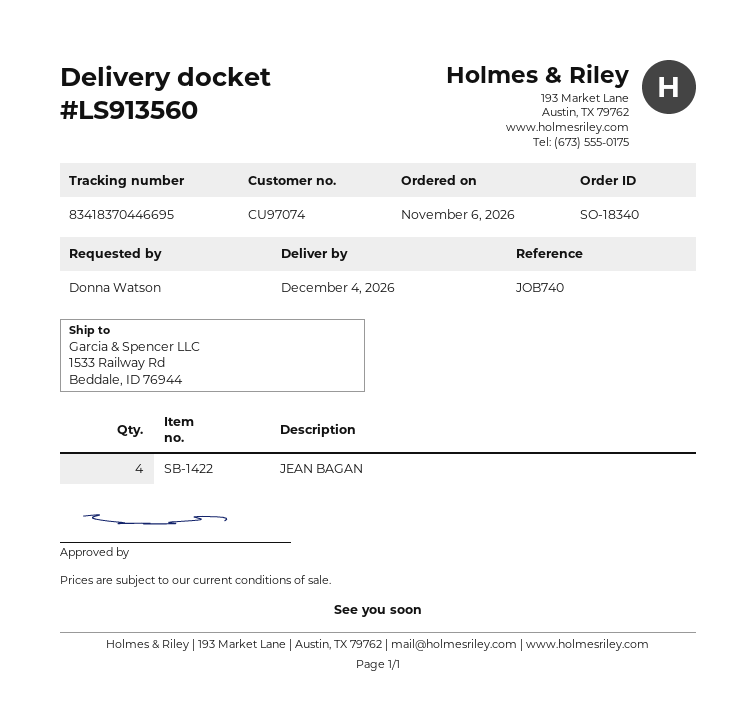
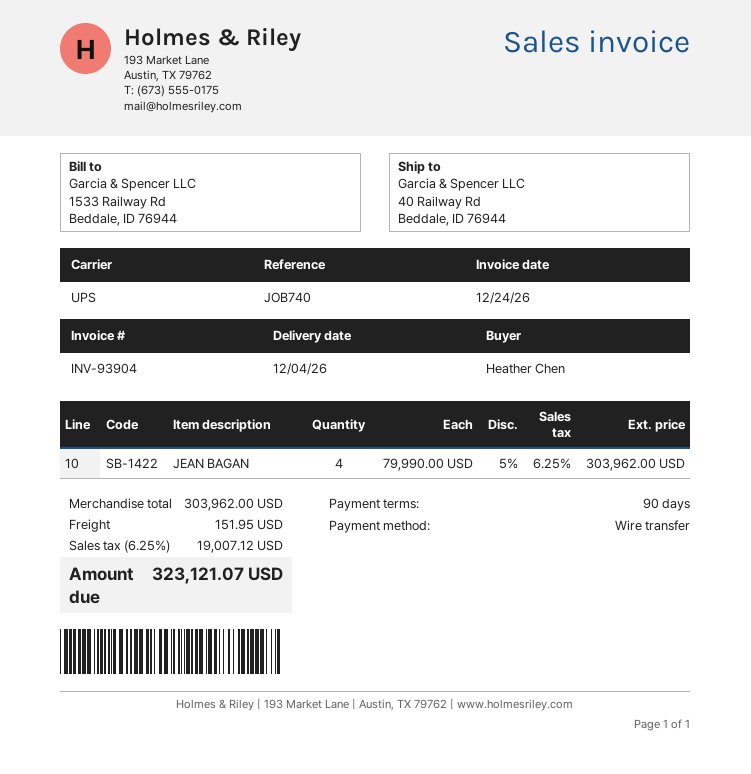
ordered by: Donna Watson -> Heather Chen
ship to: 1533 Railway Rd, Beddale, ID 76944 -> 40 Railway Rd, Beddale, ID 76944

